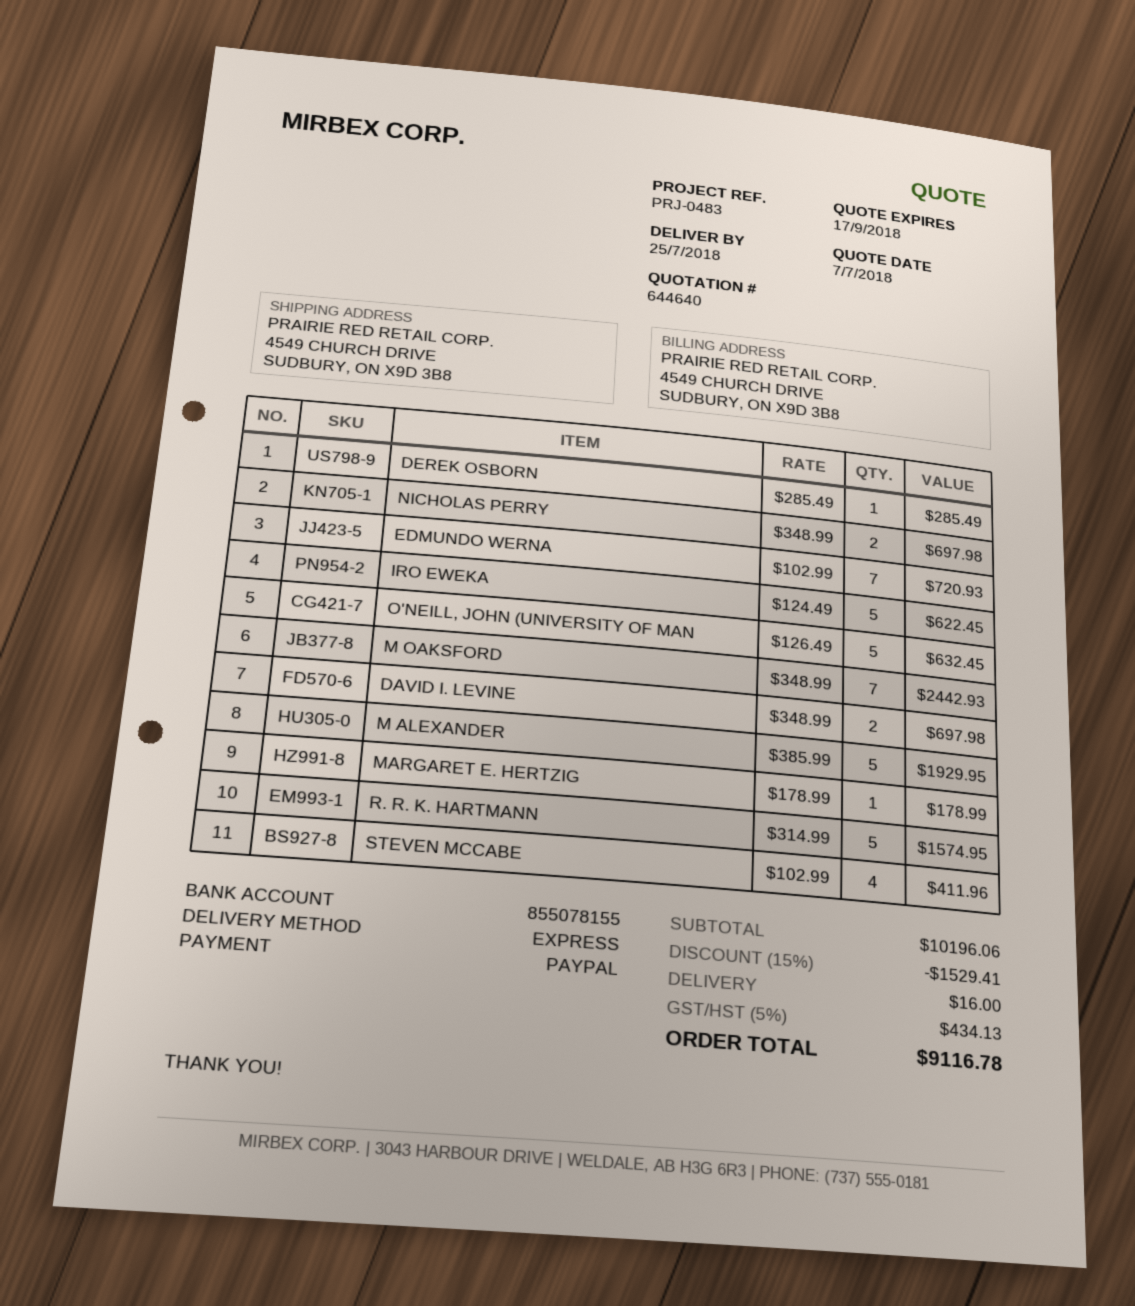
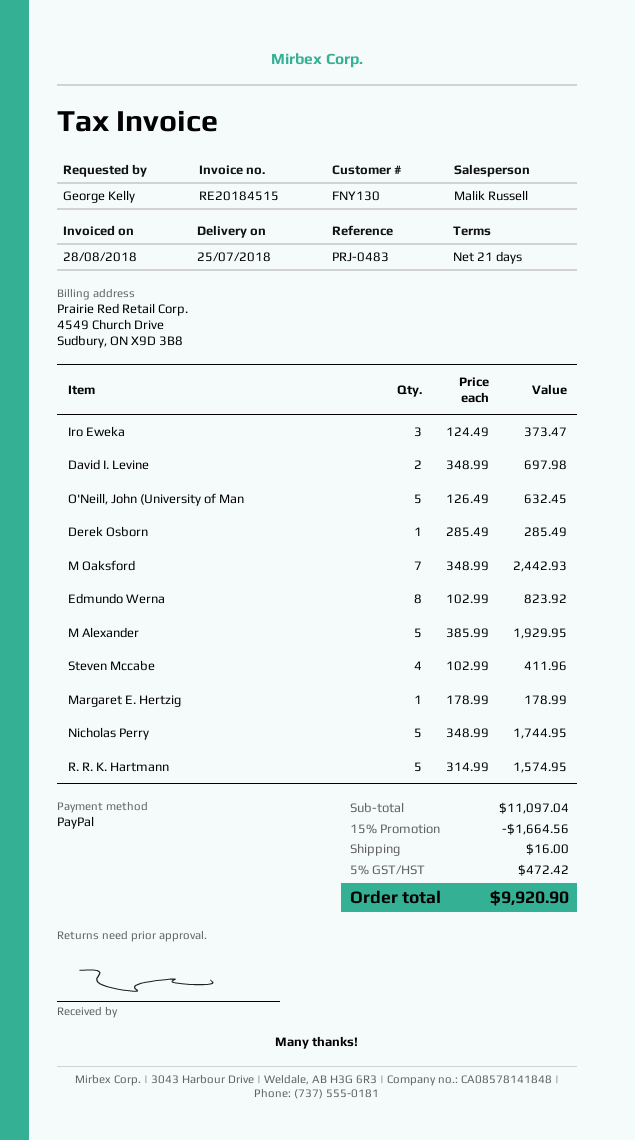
NICHOLAS PERRY: 2 x 348.99 = 697.98 -> 5 x 348.99 = 1744.95
EDMUNDO WERNA: 7 x 102.99 = 720.93 -> 8 x 102.99 = 823.92
IRO EWEKA: 5 x 124.49 = 622.45 -> 3 x 124.49 = 373.47
subtotal: 10196.06 -> 11097.04
discount: 15% = 1529.41 -> 15% = 1664.56
tax: 5% = 434.13 -> 5% = 472.42
total: 9116.78 -> 9920.90

